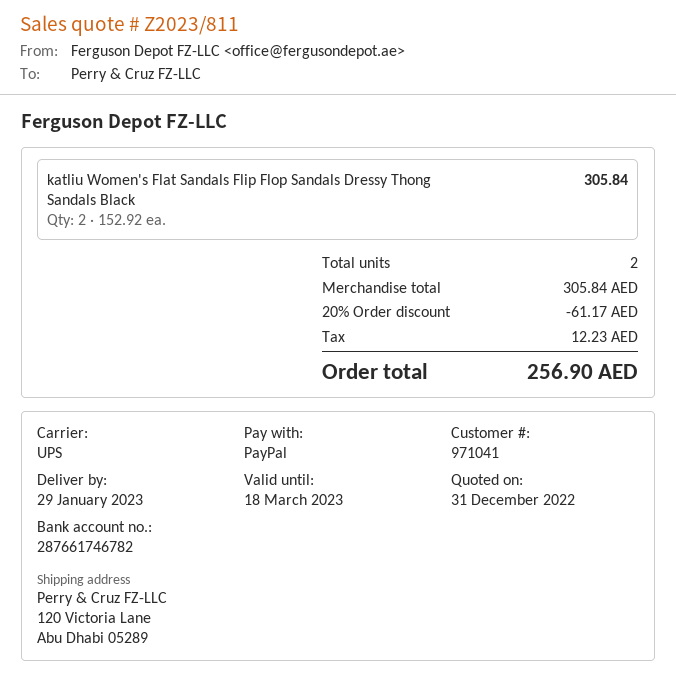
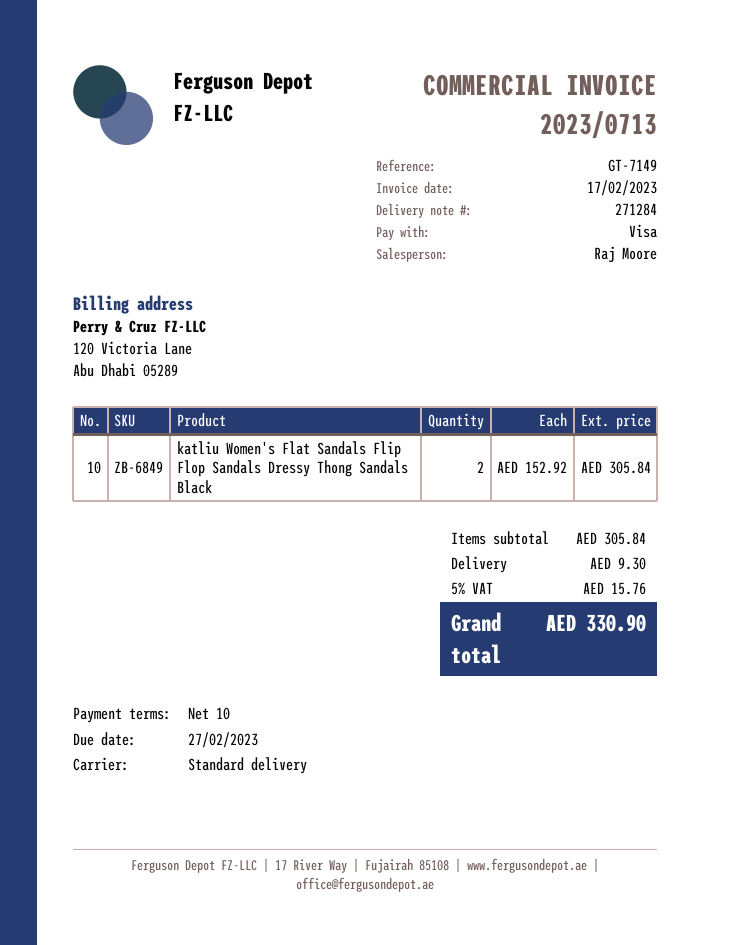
payment method: PayPal -> Visa
shipping method: UPS -> standard
discount: 20% = 61.17 -> none
shipping: none -> 9.30
tax: 12.23 -> 15.76
total: 256.90 -> 330.90

